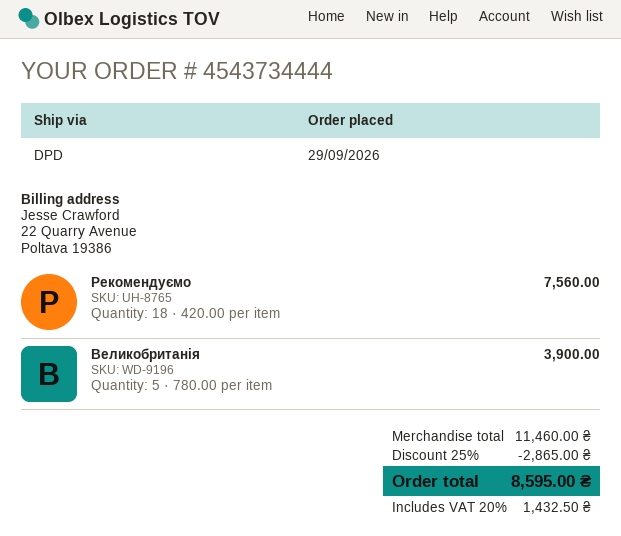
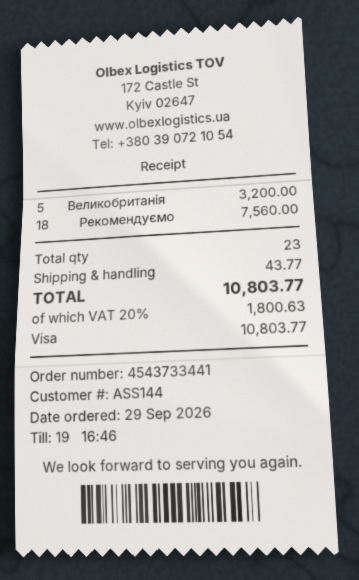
order number: 4543734444 -> 4543733441
Великобританія: 5 for 3900.00 -> 5 for 3200.00
discount: 25% = 2865.00 -> none
shipping: none -> 43.77
tax: 20% = 1432.50 -> 20% = 1800.63
total: 8595.00 -> 10803.77

